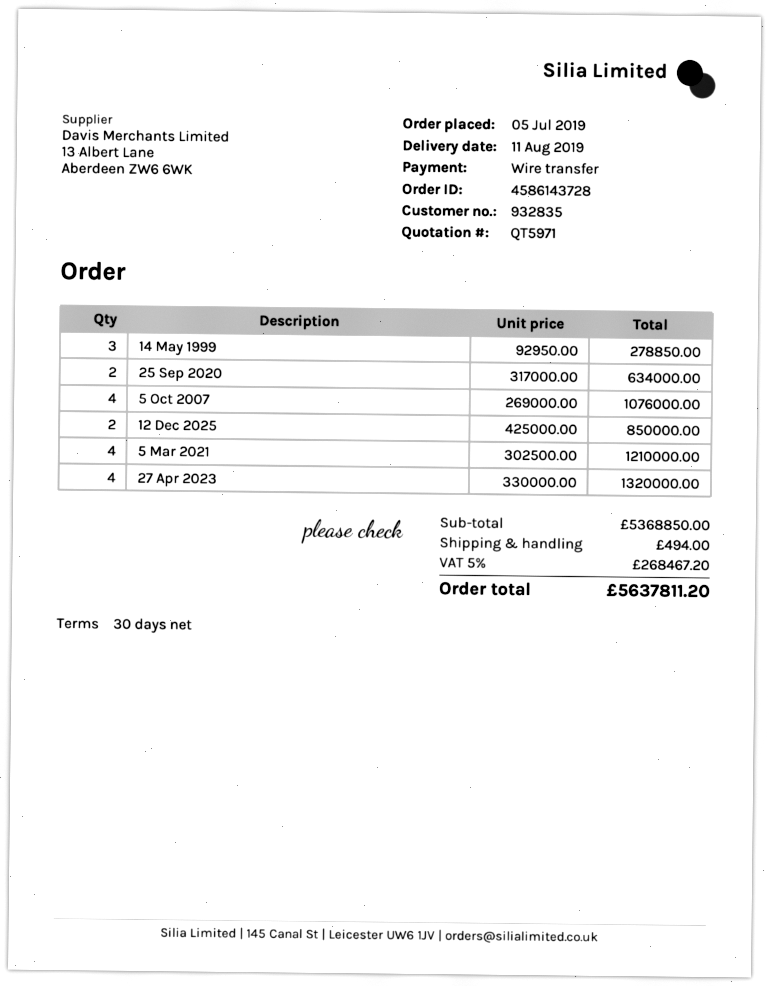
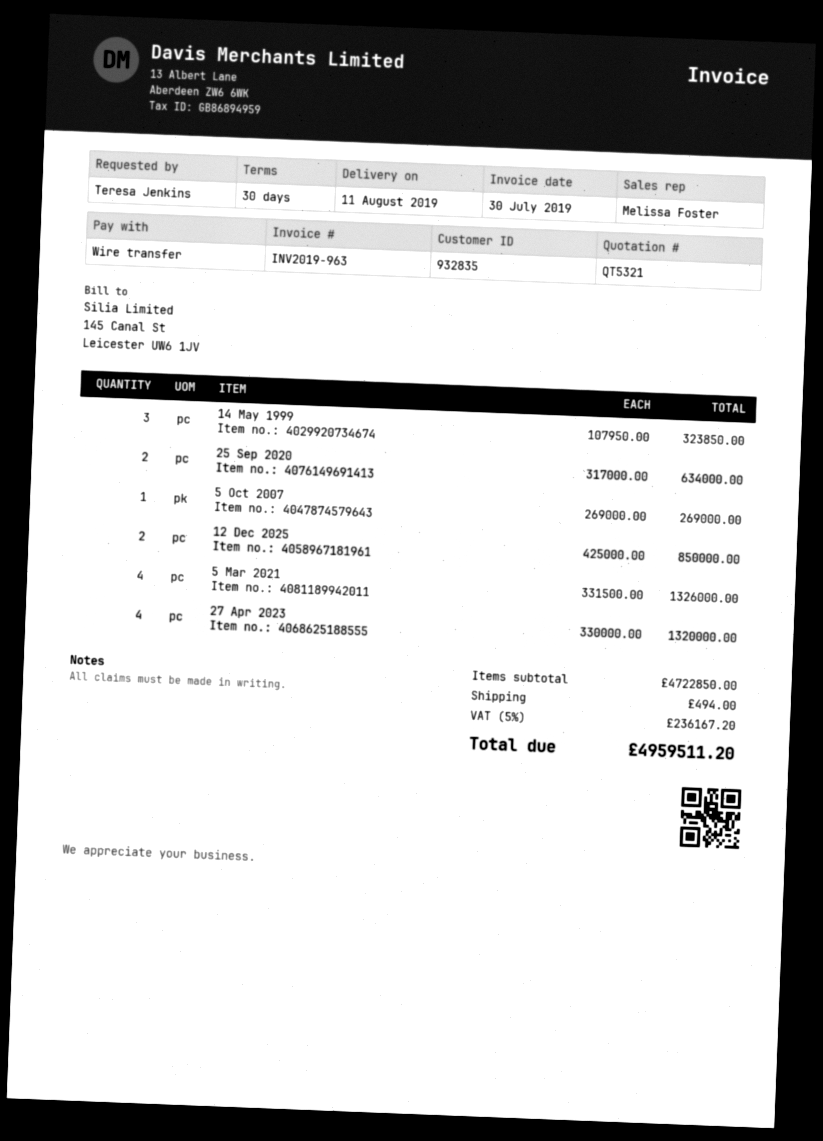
quote number: QT5971 -> QT5321
14 May 1999: 3 x 92950.00 = 278850.00 -> 3 x 107950.00 = 323850.00
5 Oct 2007: 4 x 269000.00 = 1076000.00 -> 1 x 269000.00 = 269000.00
5 Mar 2021: 4 x 302500.00 = 1210000.00 -> 4 x 331500.00 = 1326000.00
subtotal: 5368850.00 -> 4722850.00
tax: 5% = 268467.20 -> 5% = 236167.20
total: 5637811.20 -> 4959511.20

